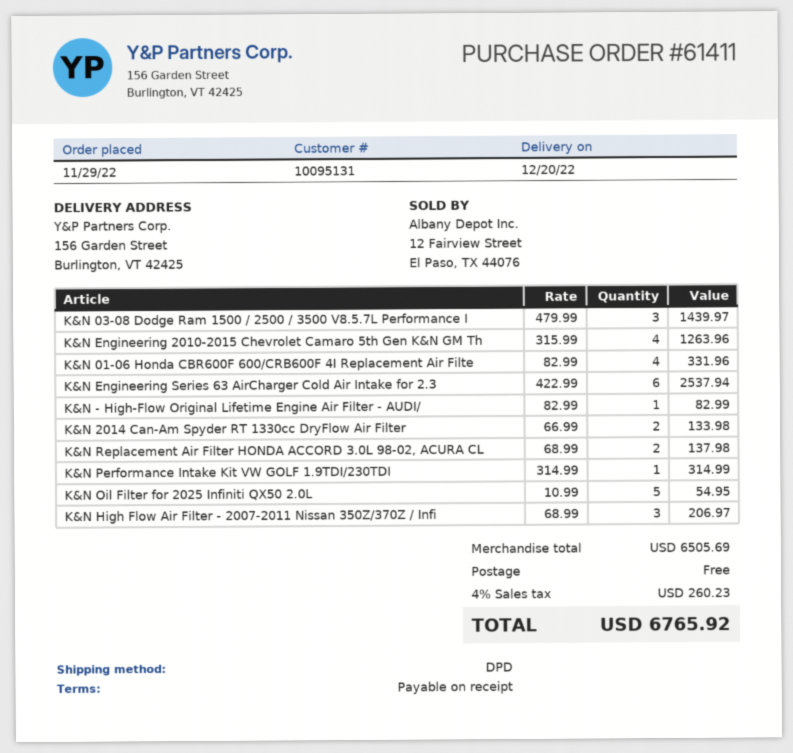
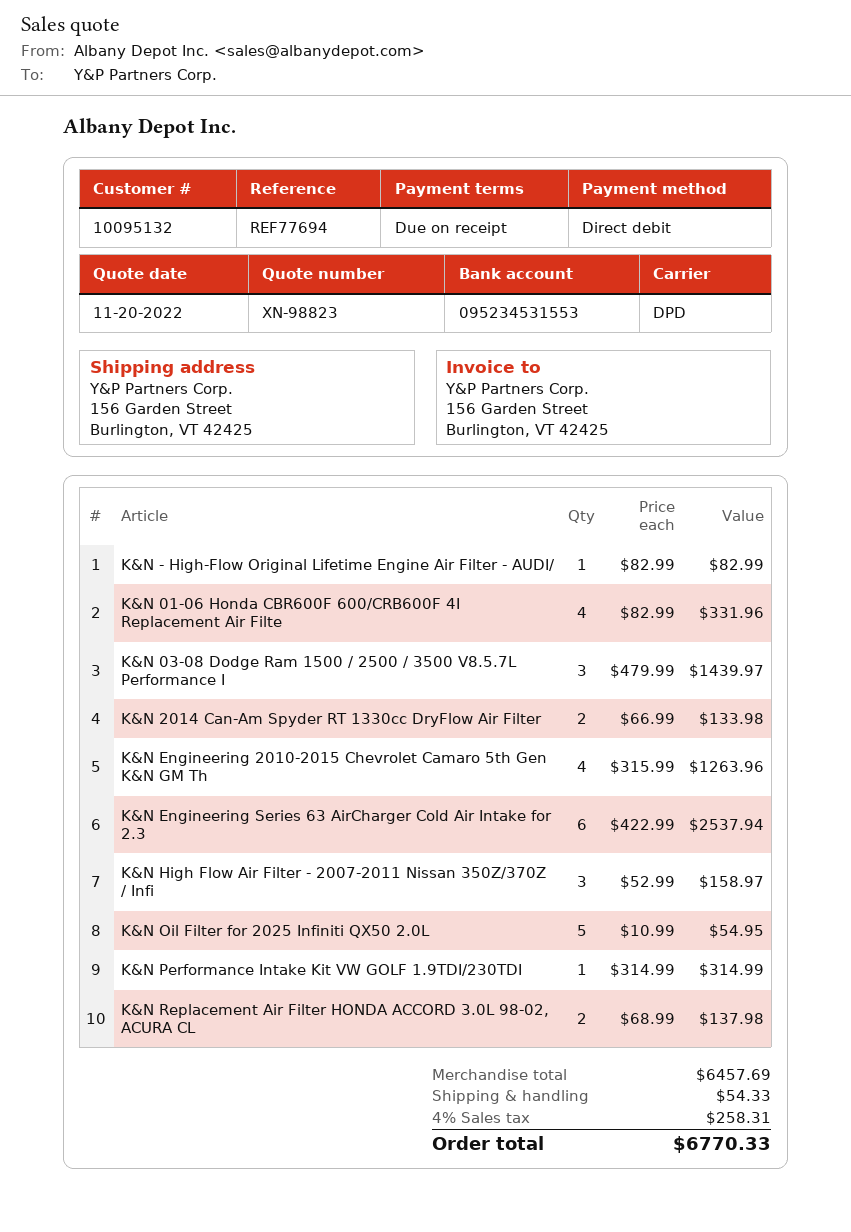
customer number: 10095131 -> 10095132
K&N High Flow Air Filter - 2007-2011 Nissan 350Z/370Z / Infi: 3 x 68.99 = 206.97 -> 3 x 52.99 = 158.97
subtotal: 6505.69 -> 6457.69
shipping: 0.00 -> 54.33
tax: 4% = 260.23 -> 4% = 258.31
total: 6765.92 -> 6770.33

